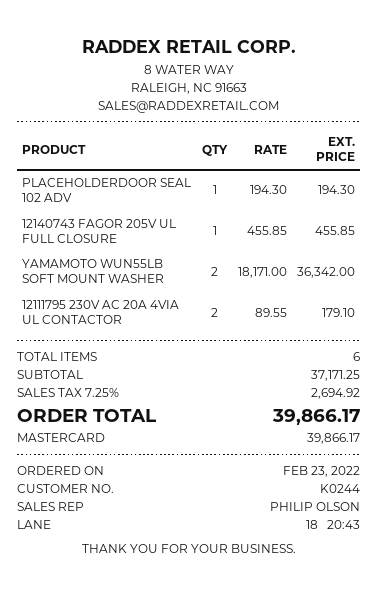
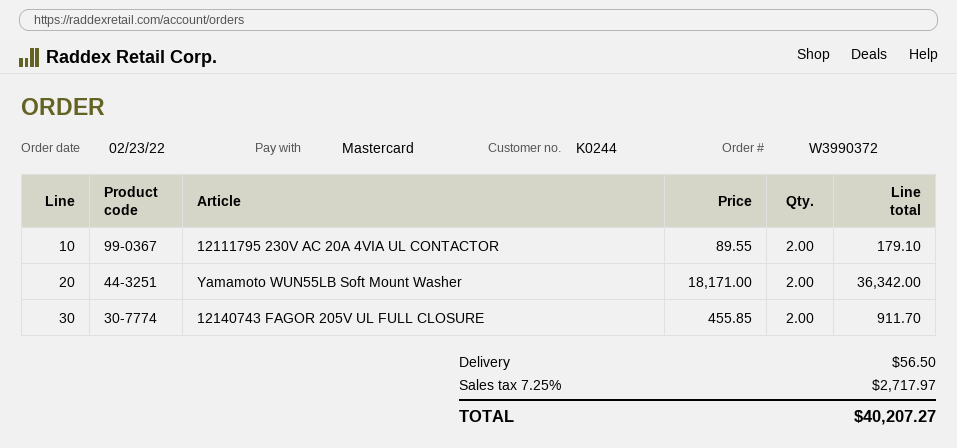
PLACEHOLDERDOOR SEAL 102 ADV: 1 x 194.30 = 194.30 -> none
12140743 FAGOR 205V UL FULL CLOSURE: 1 x 455.85 = 455.85 -> 2 x 455.85 = 911.70
shipping: none -> 56.50
tax: 7.25% = 2694.92 -> 7.25% = 2717.97
total: 39866.17 -> 40207.27

